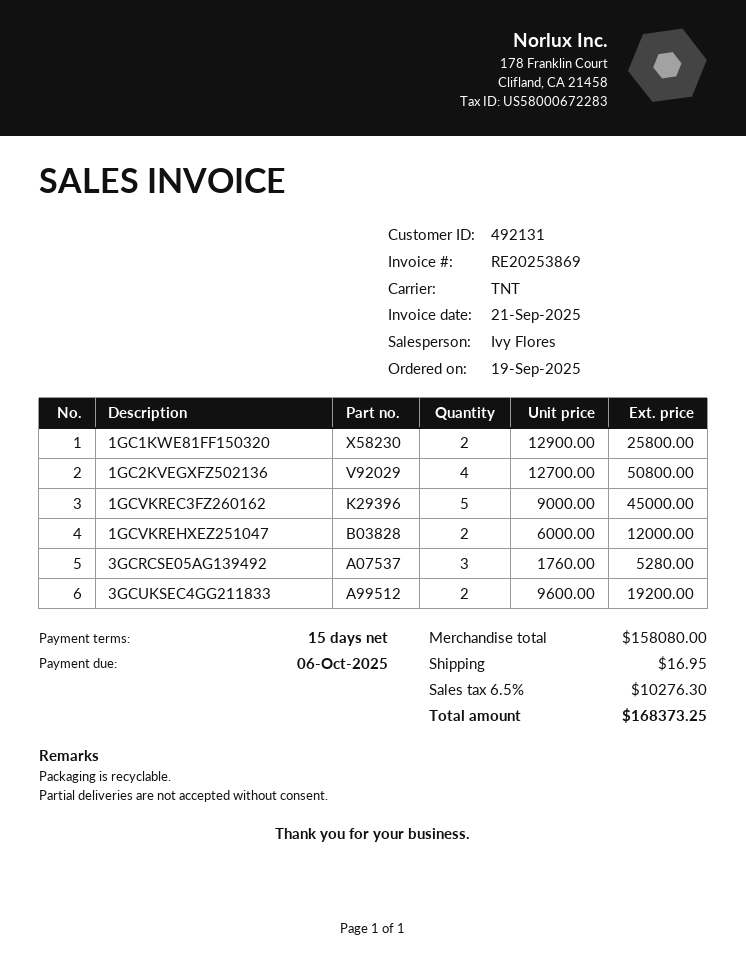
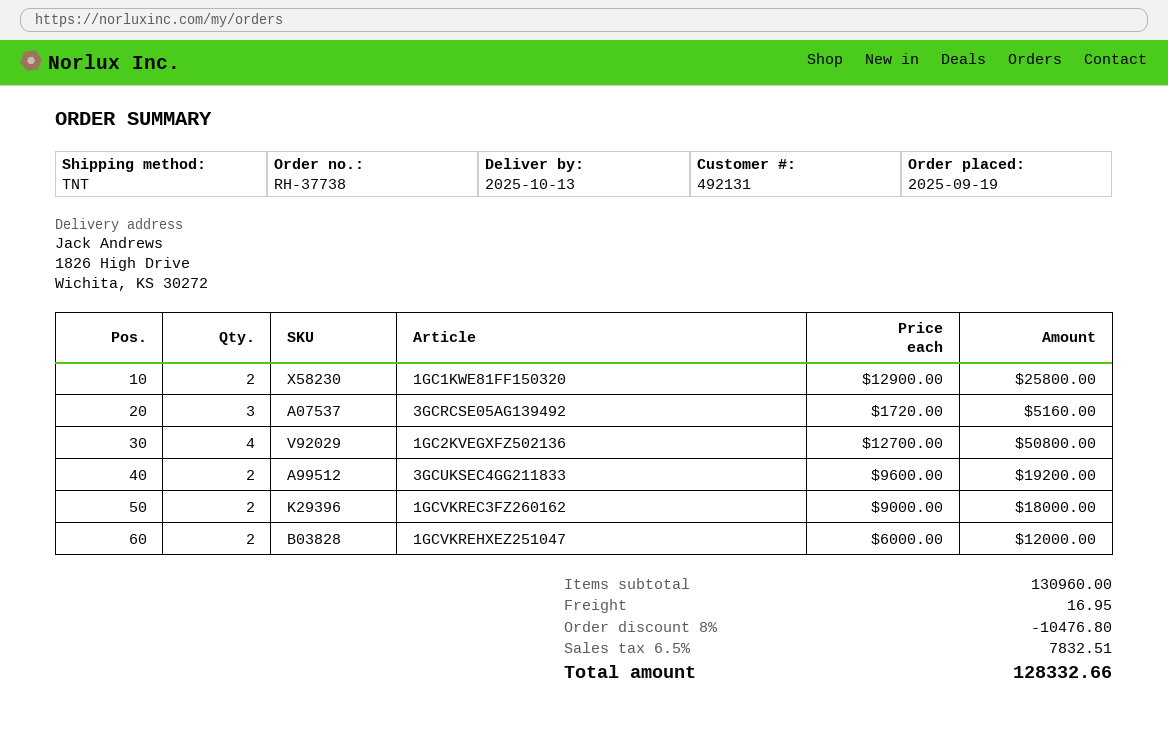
1GCVKREC3FZ260162: 5 x 9000.00 = 45000.00 -> 2 x 9000.00 = 18000.00
3GCRCSE05AG139492: 3 x 1760.00 = 5280.00 -> 3 x 1720.00 = 5160.00
subtotal: 158080.00 -> 130960.00
discount: none -> 8% = 10476.80
tax: 6.5% = 10276.30 -> 6.5% = 7832.51
total: 168373.25 -> 128332.66

